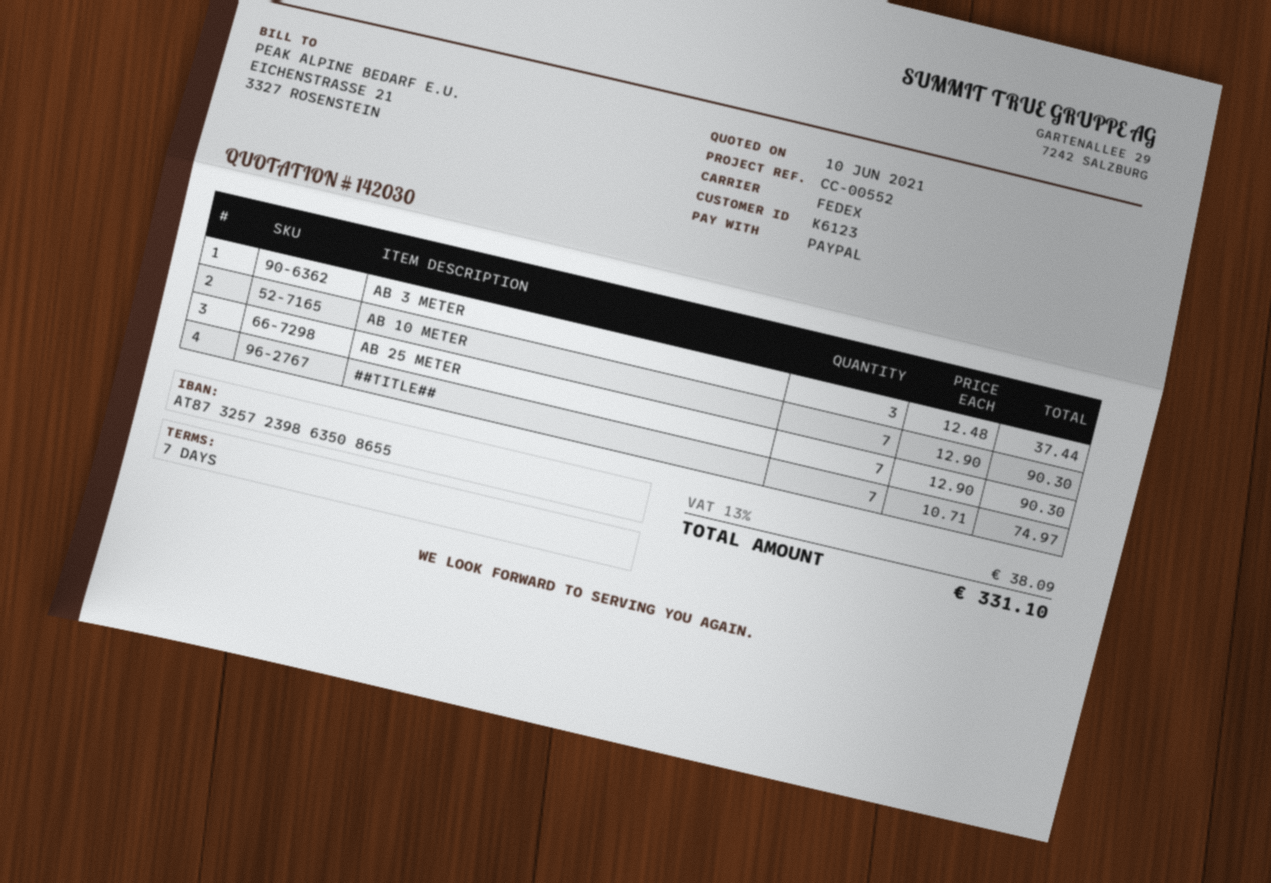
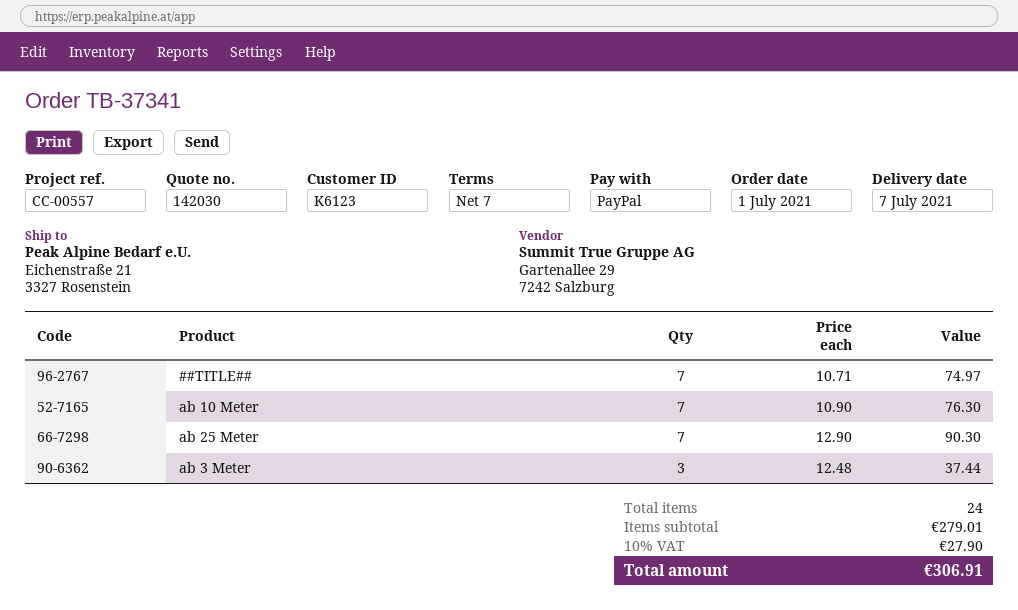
reference: CC-00552 -> CC-00557
AB 10 METER: 7 x 12.90 = 90.30 -> 7 x 10.90 = 76.30
tax: 13% = 38.09 -> 10% = 27.90
total: 331.10 -> 306.91

